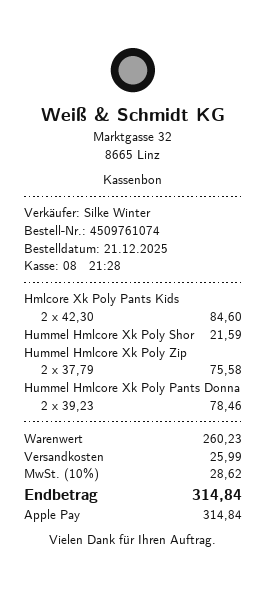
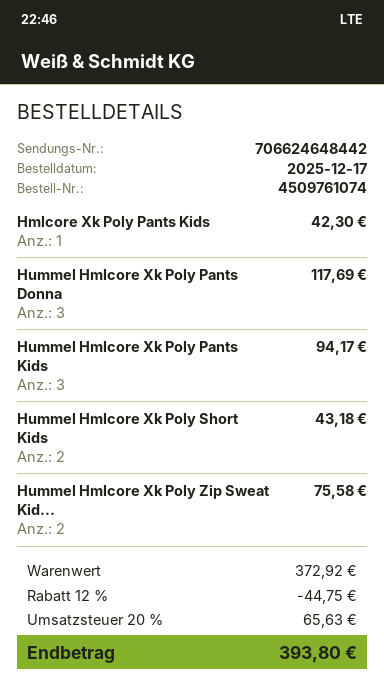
order date: 2025-12-21 -> 2025-12-17
Hmlcore Xk Poly Pants Kids: 2 for 84.60 -> 1 for 42.30
Hummel Hmlcore Xk Poly Shor: 1 for 21.59 -> 2 for 43.18
Hummel Hmlcore Xk Poly Pants Donna: 2 for 78.46 -> 3 for 117.69
Hummel Hmlcore Xk Poly Pants Kids: none -> 3 for 94.17
subtotal: 260.23 -> 372.92
discount: none -> 12% = 44.75
shipping: 25.99 -> none
tax: 10% = 28.62 -> 20% = 65.63
total: 314.84 -> 393.80

